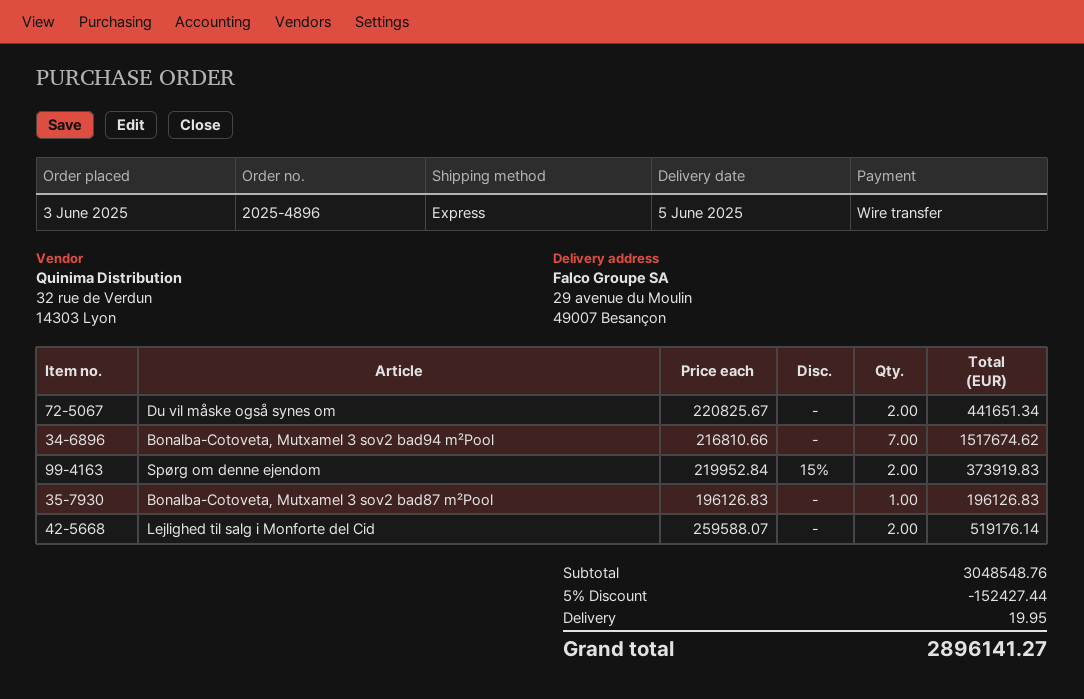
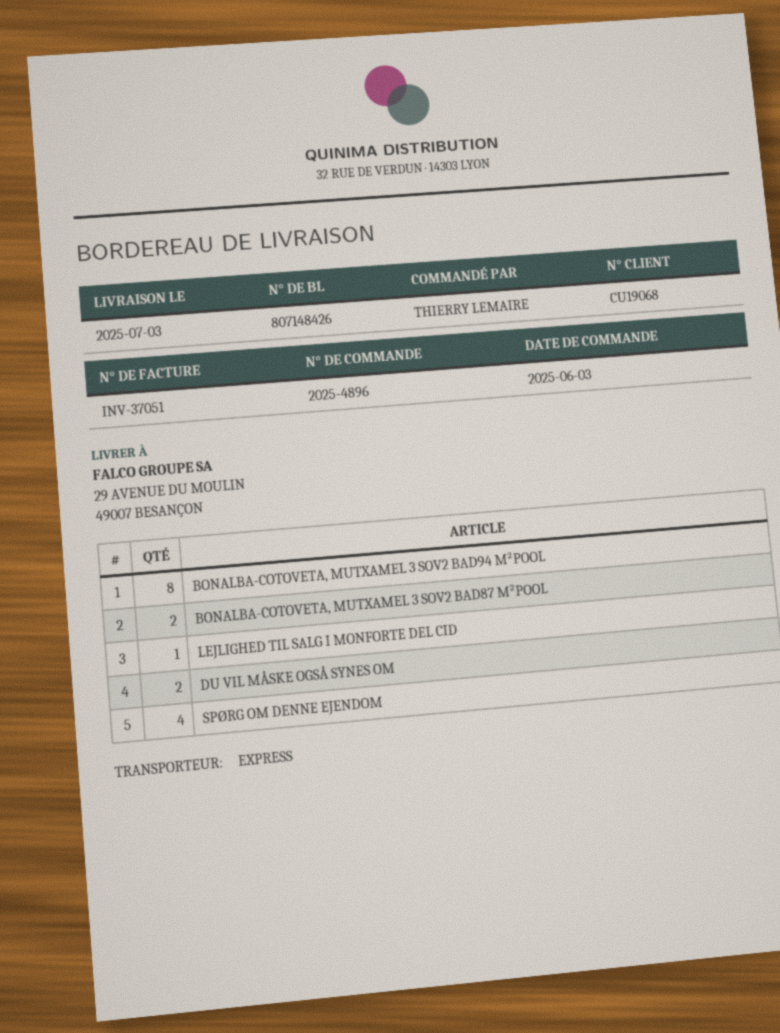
delivery date: 2025-06-05 -> 2025-07-03
Bonalba-Cotoveta, Mutxamel 3 sov2 bad94 m²Pool: 7 -> 8
Spørg om denne ejendom: 2 -> 4
Bonalba-Cotoveta, Mutxamel 3 sov2 bad87 m²Pool: 1 -> 2
Lejlighed til salg i Monforte del Cid: 2 -> 1

